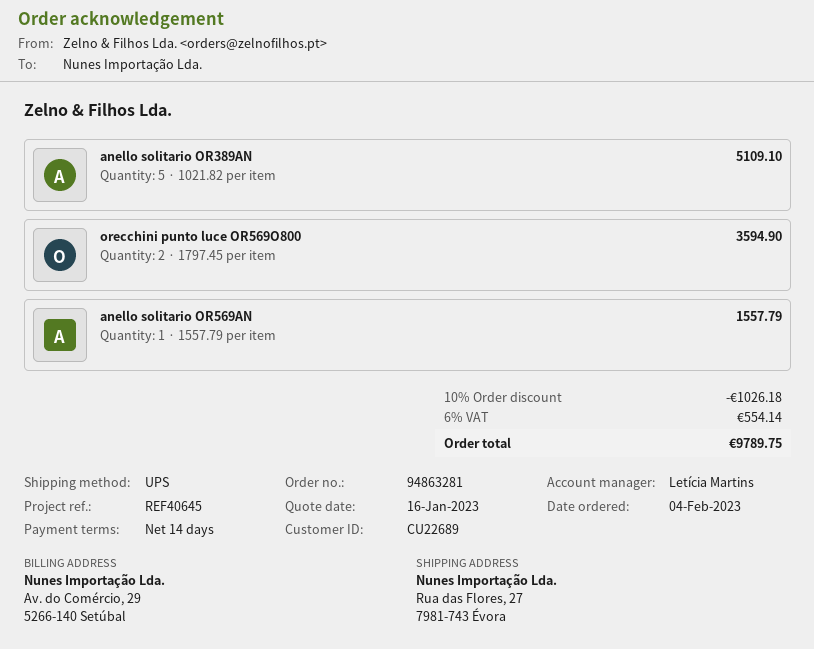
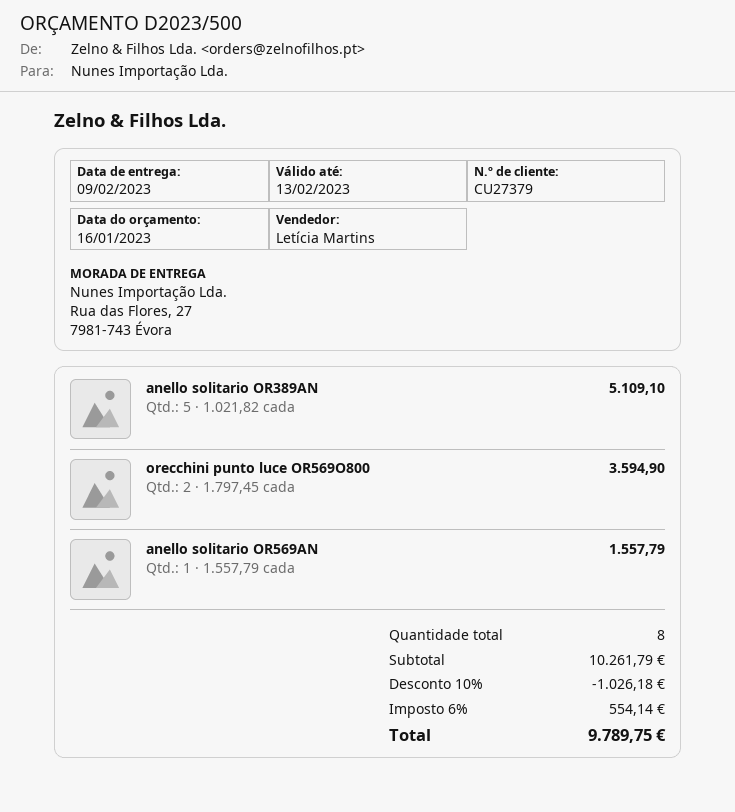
customer number: CU22689 -> CU27379

